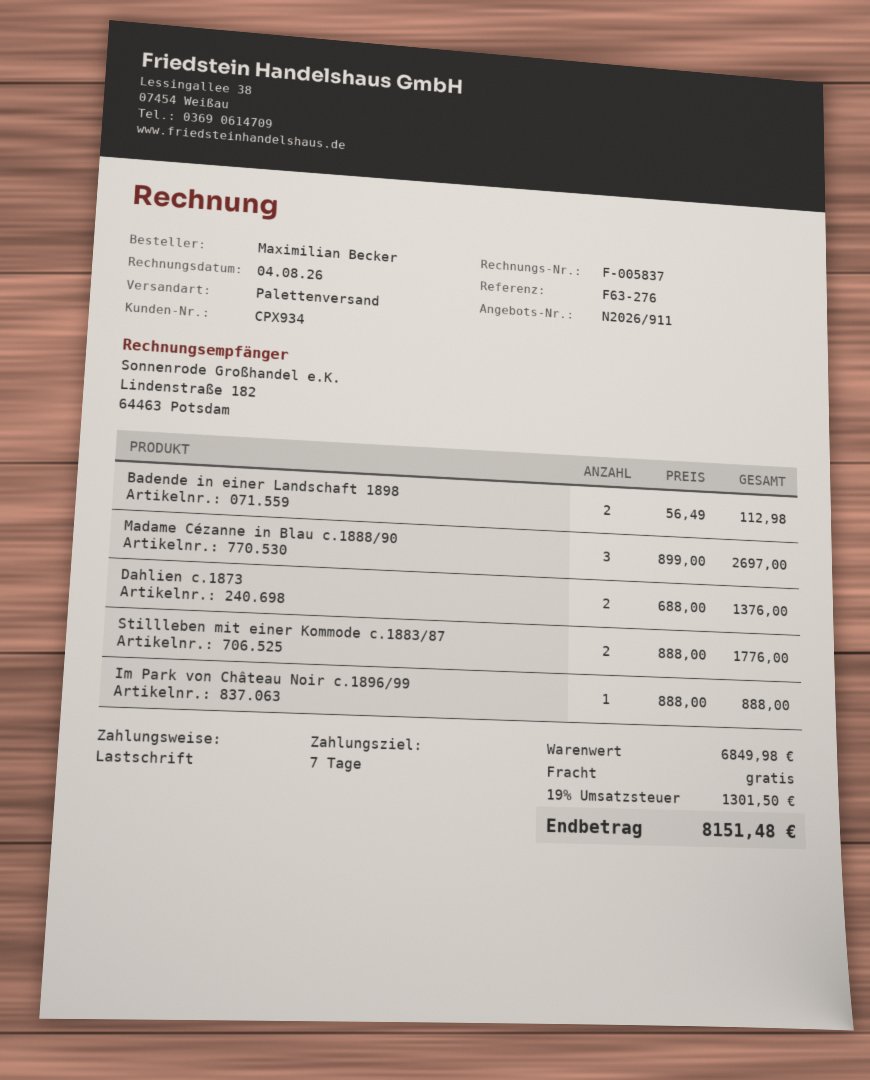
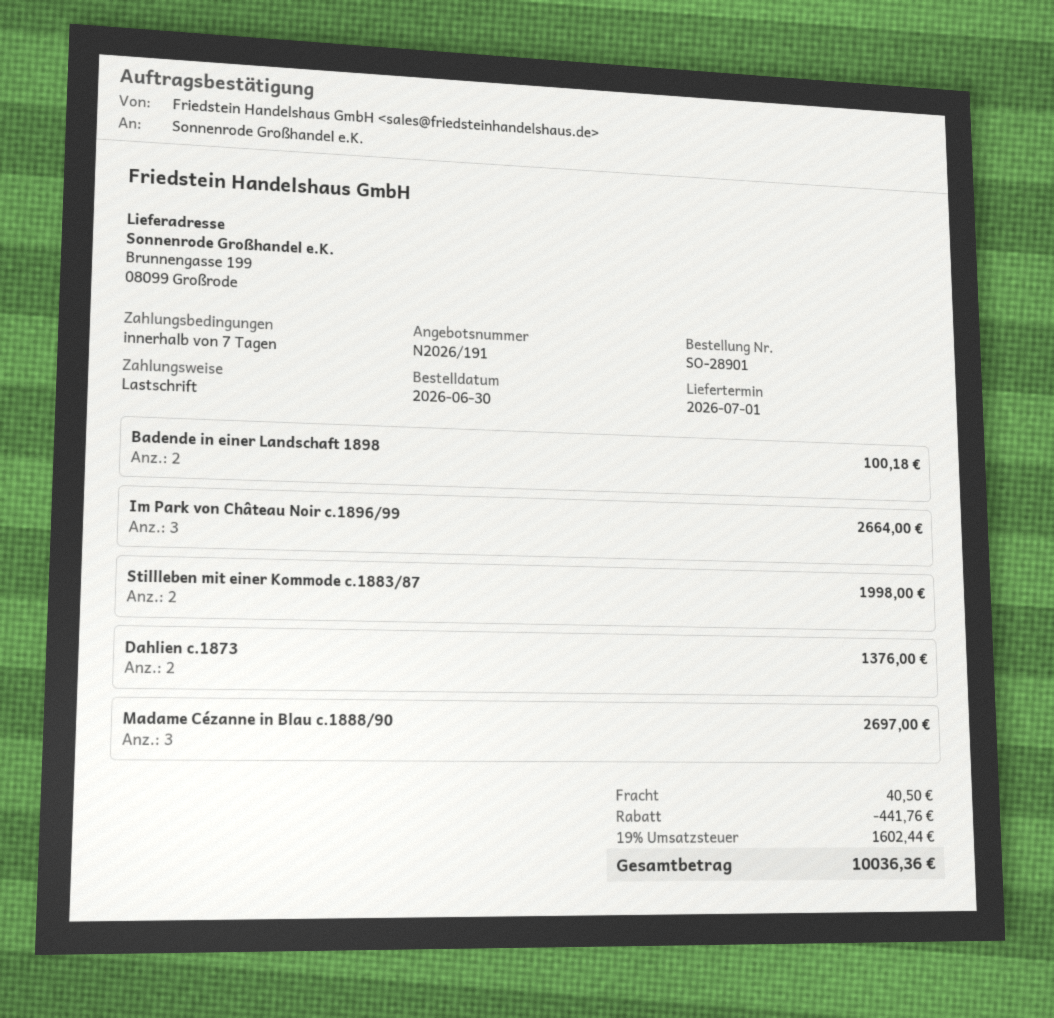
quote number: N2026/911 -> N2026/191
Badende in einer Landschaft 1898: 2 for 112.98 -> 2 for 100.18
Stillleben mit einer Kommode c.1883/87: 2 for 1776.00 -> 2 for 1998.00
Im Park von Château Noir c.1896/99: 1 for 888.00 -> 3 for 2664.00
discount: none -> 441.76
shipping: 0.00 -> 40.50
tax: 19% = 1301.50 -> 19% = 1602.44
total: 8151.48 -> 10036.36

